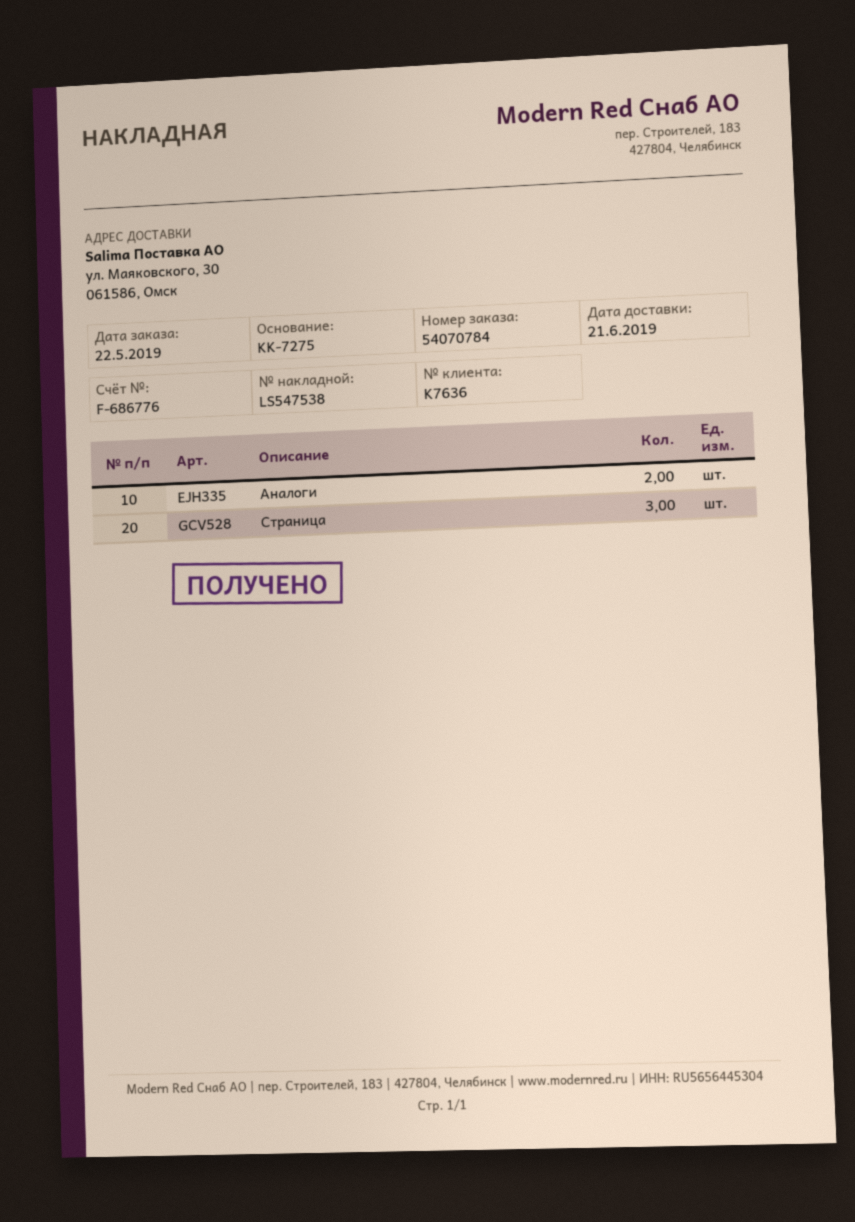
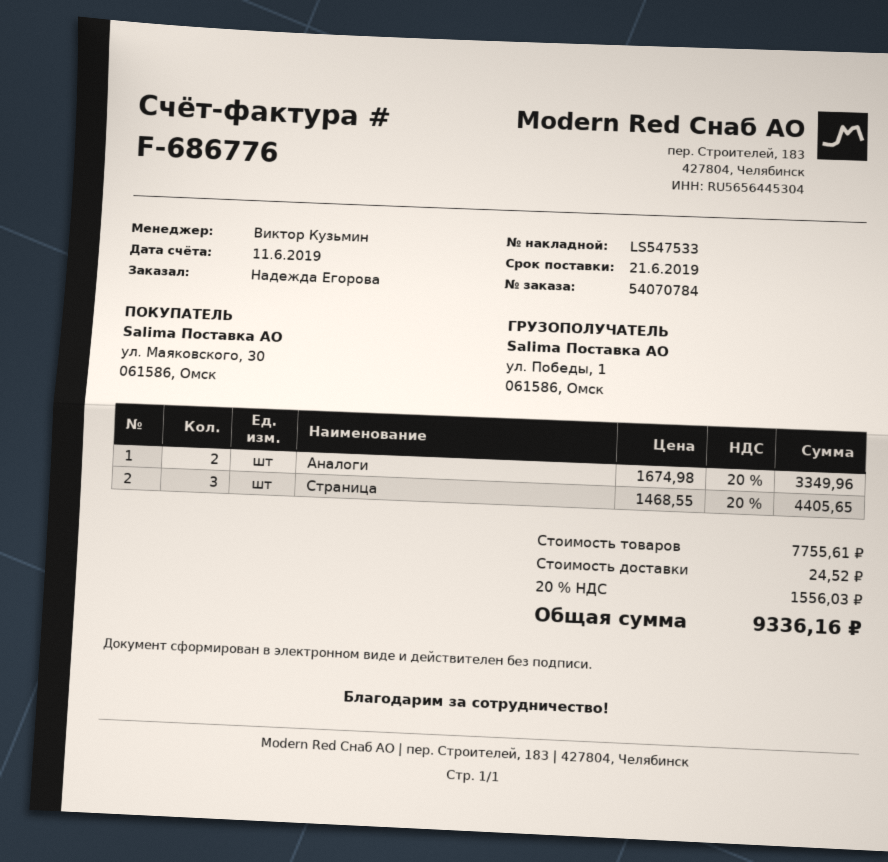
delivery note number: LS547538 -> LS547533
ship to: ул. Маяковского, 30, 061586, Омск -> ул. Победы, 1, 061586, Омск

